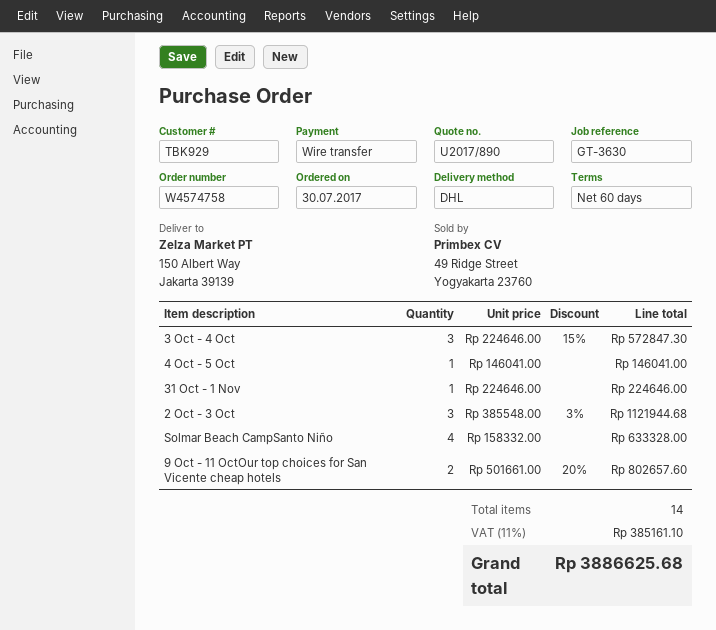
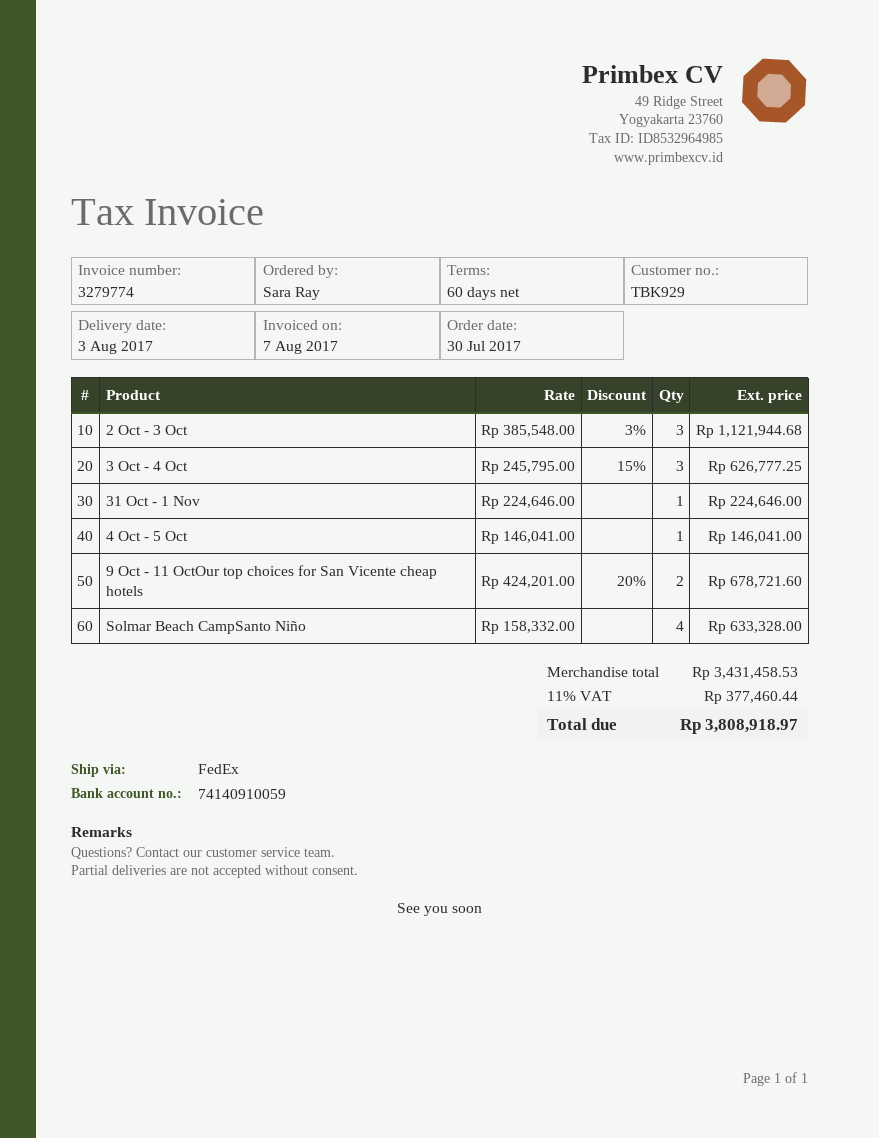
shipping method: DHL -> FedEx
3 Oct - 4 Oct: 3 x 224646.00 - 15% = 572847.30 -> 3 x 245795.00 - 15% = 626777.25
9 Oct - 11 OctOur top choices for San Vicente cheap hotels: 2 x 501661.00 - 20% = 802657.60 -> 2 x 424201.00 - 20% = 678721.60
tax: 11% = 385161.10 -> 11% = 377460.44
total: 3886625.68 -> 3808918.97

